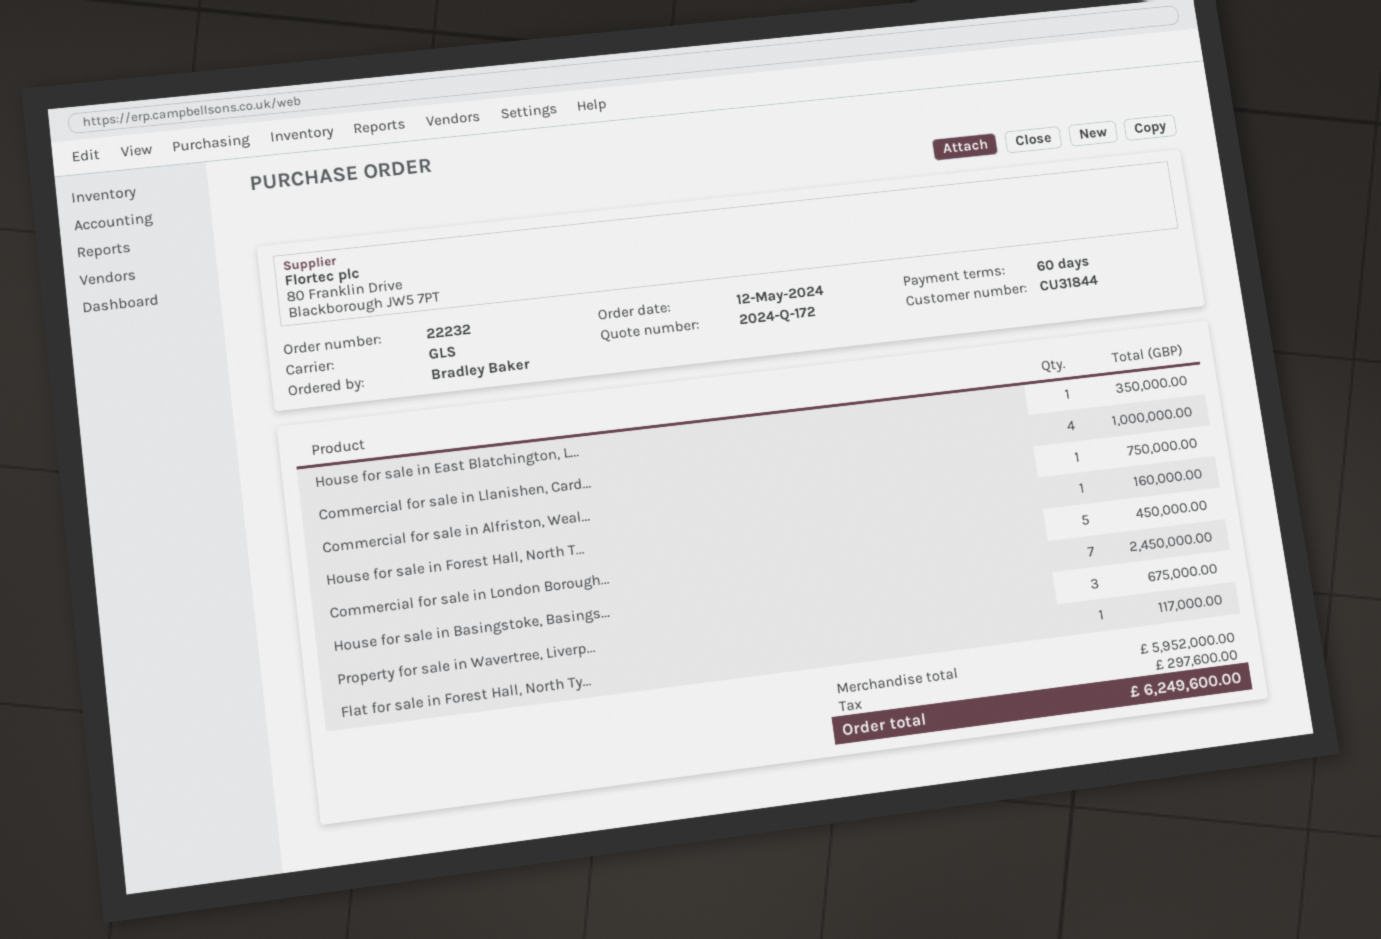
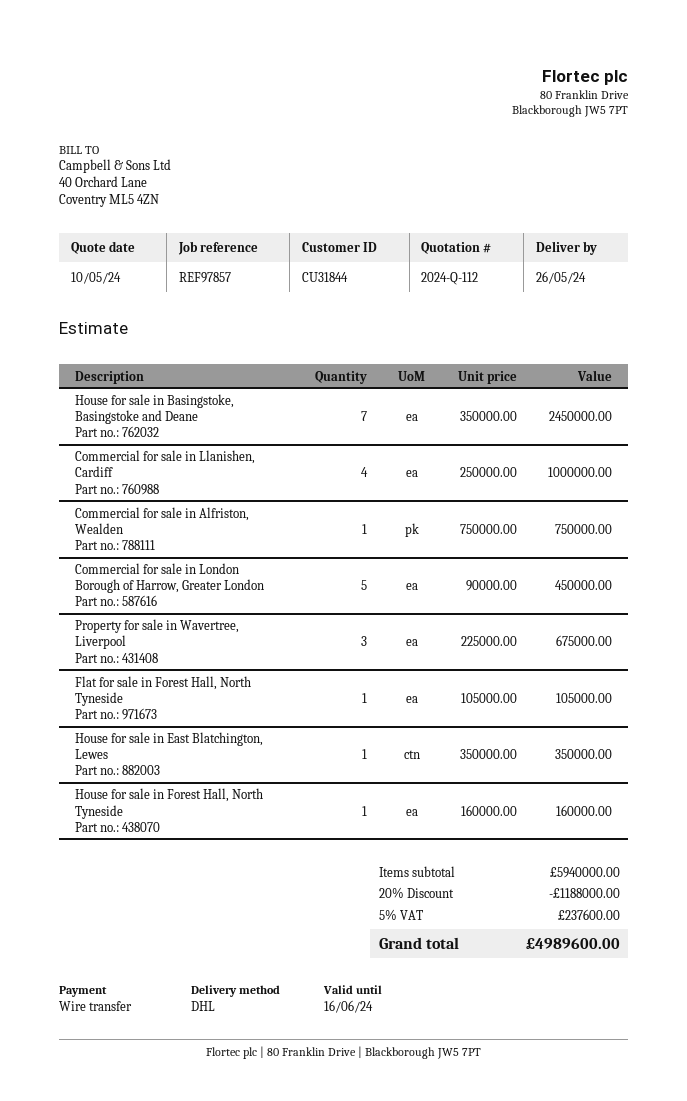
quote number: 2024-Q-172 -> 2024-Q-112
shipping method: GLS -> DHL
Flat for sale in Forest Hall, North Ty...: 1 for 117000.00 -> 1 for 105000.00
subtotal: 5952000.00 -> 5940000.00
discount: none -> 20% = 1188000.00
tax: 297600.00 -> 237600.00
total: 6249600.00 -> 4989600.00

